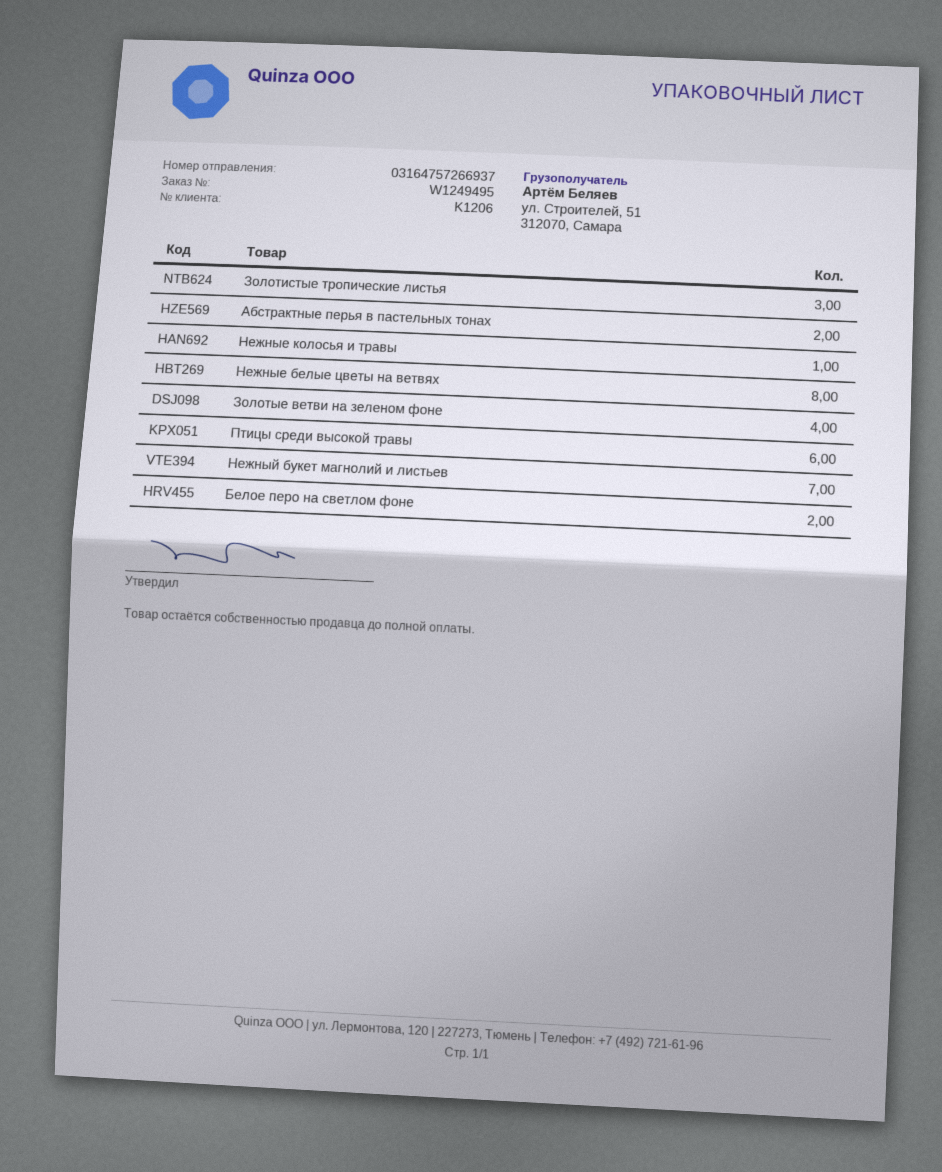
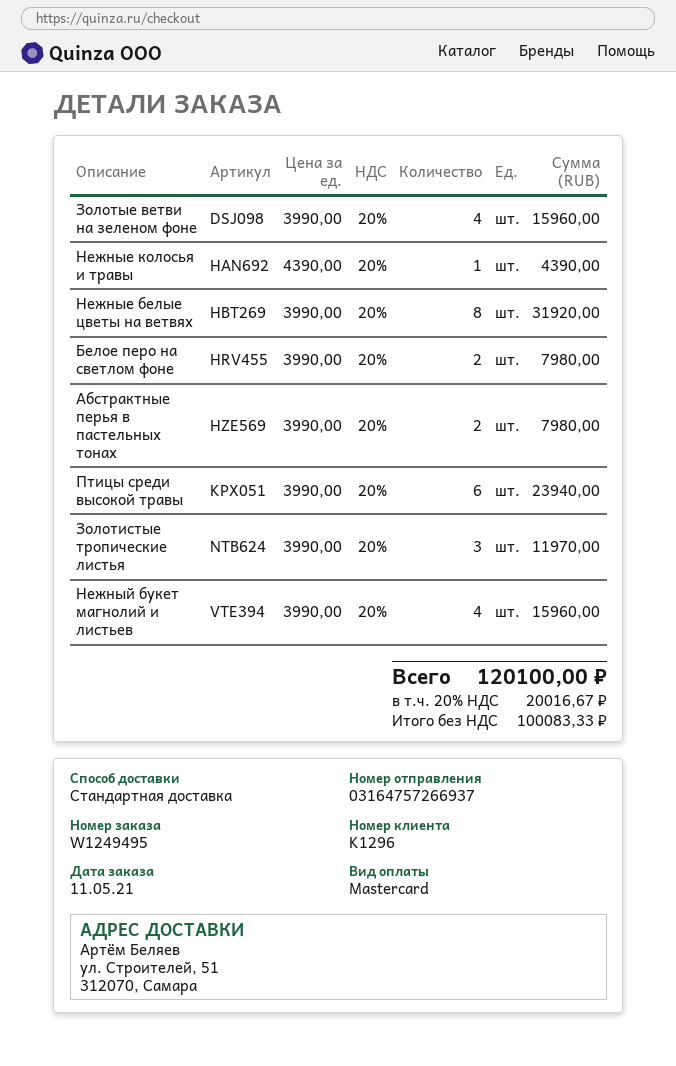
customer number: K1206 -> K1296
Нежный букет магнолий и листьев: 7 -> 4

